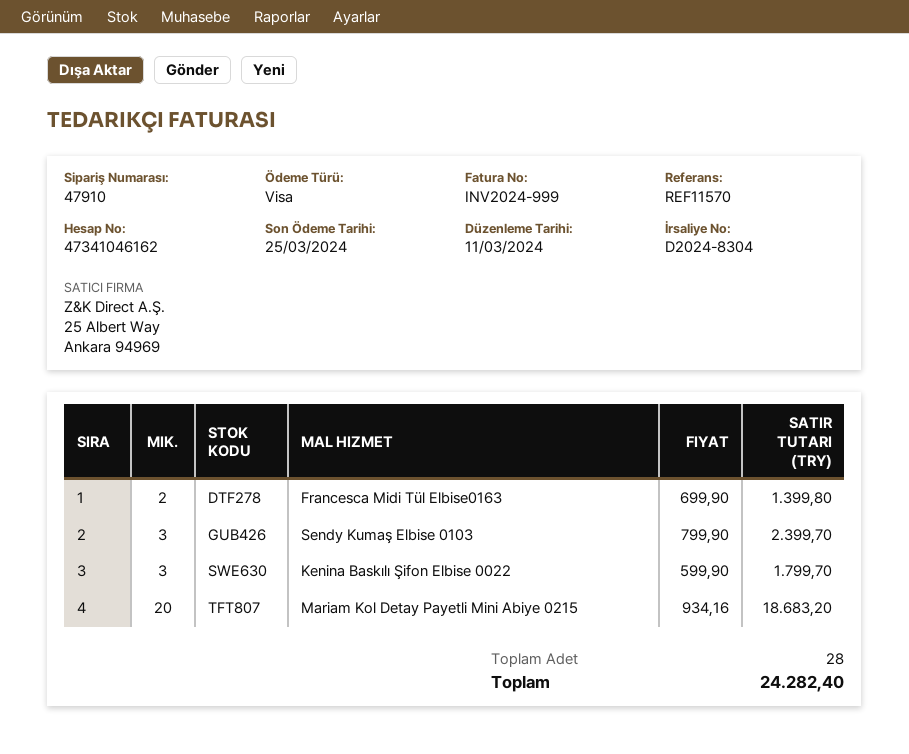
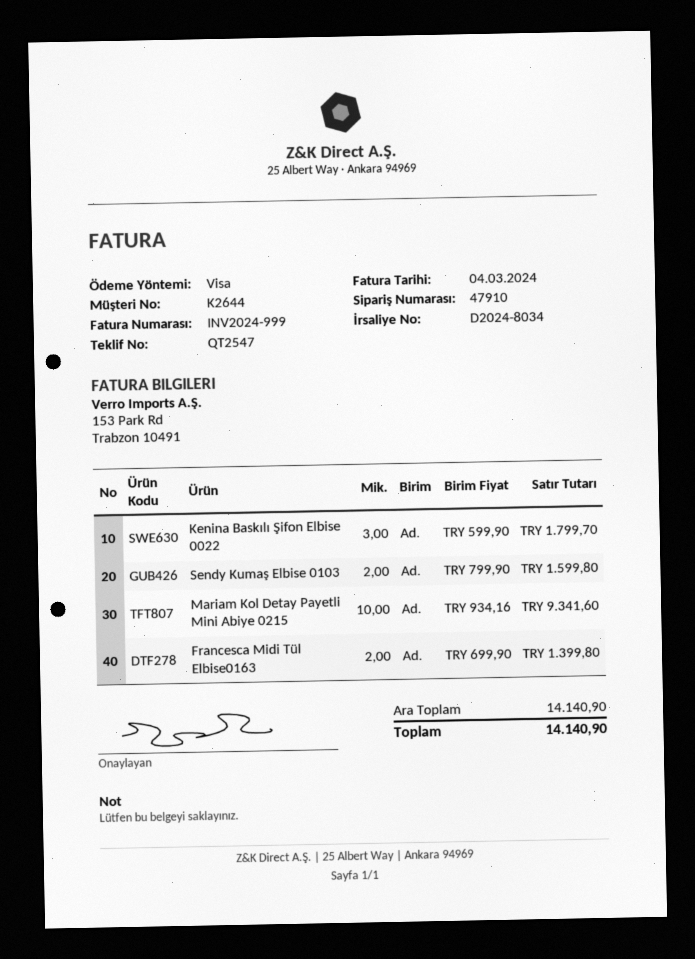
delivery note number: D2024-8304 -> D2024-8034
invoice date: 2024-03-11 -> 2024-03-04
Sendy Kumaş Elbise 0103: 3 x 799.90 = 2399.70 -> 2 x 799.90 = 1599.80
Mariam Kol Detay Payetli Mini Abiye 0215: 20 x 934.16 = 18683.20 -> 10 x 934.16 = 9341.60
total: 24282.40 -> 14140.90

